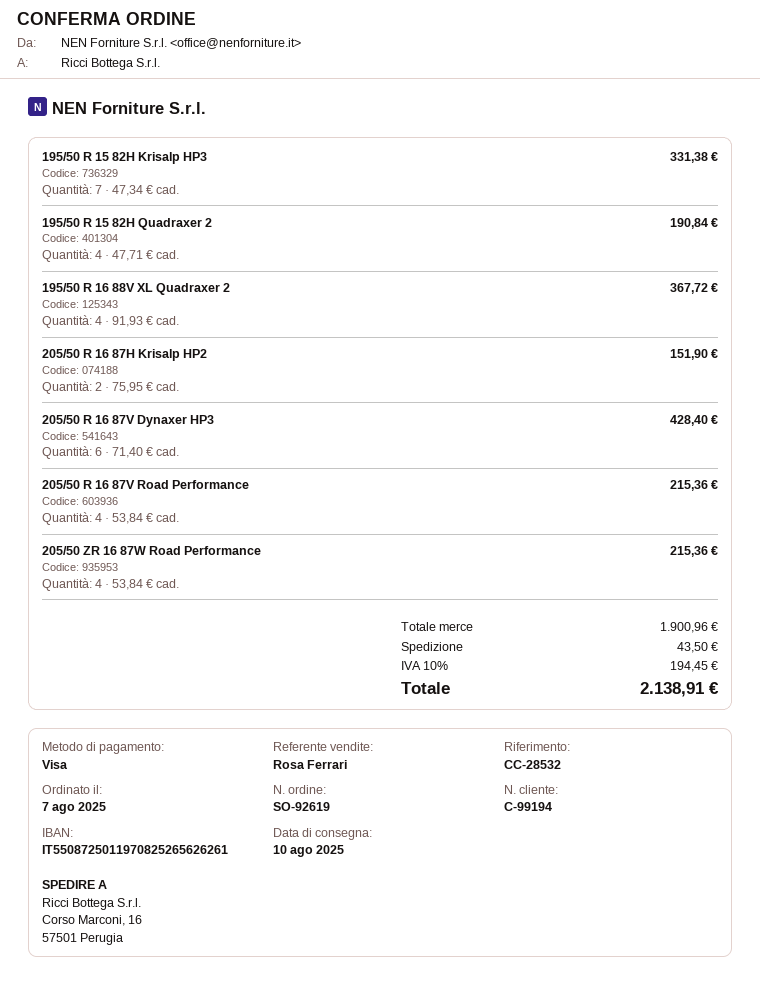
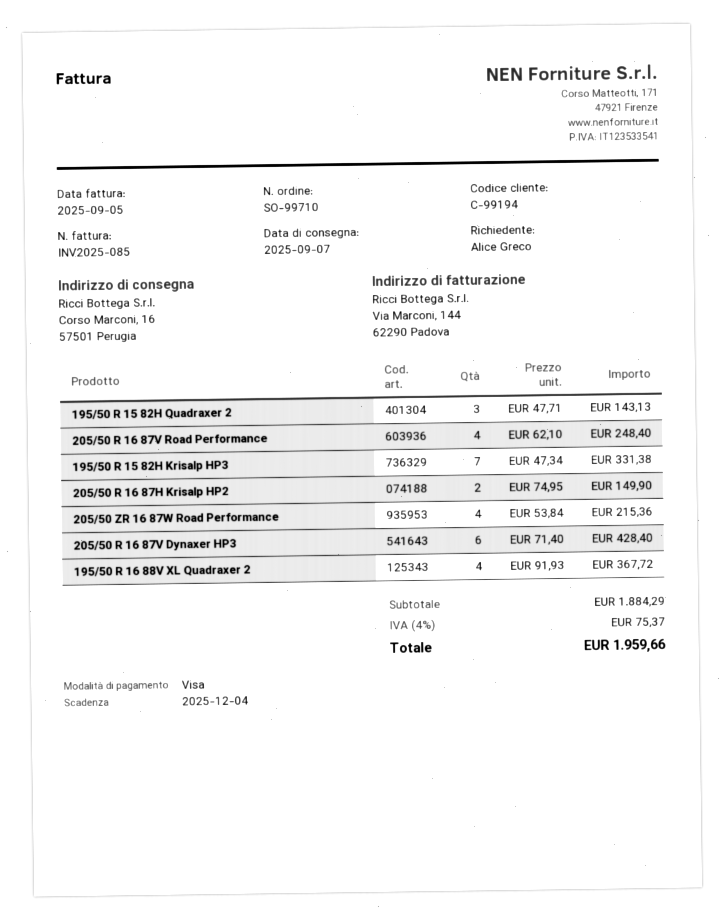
order number: SO-92619 -> SO-99710
delivery date: 2025-08-10 -> 2025-09-07
195/50 R 15 82H Quadraxer 2: 4 x 47.71 = 190.84 -> 3 x 47.71 = 143.13
205/50 R 16 87H Krisalp HP2: 2 x 75.95 = 151.90 -> 2 x 74.95 = 149.90
205/50 R 16 87V Road Performance: 4 x 53.84 = 215.36 -> 4 x 62.10 = 248.40
subtotal: 1900.96 -> 1884.29
shipping: 43.50 -> none
tax: 10% = 194.45 -> 4% = 75.37
total: 2138.91 -> 1959.66

